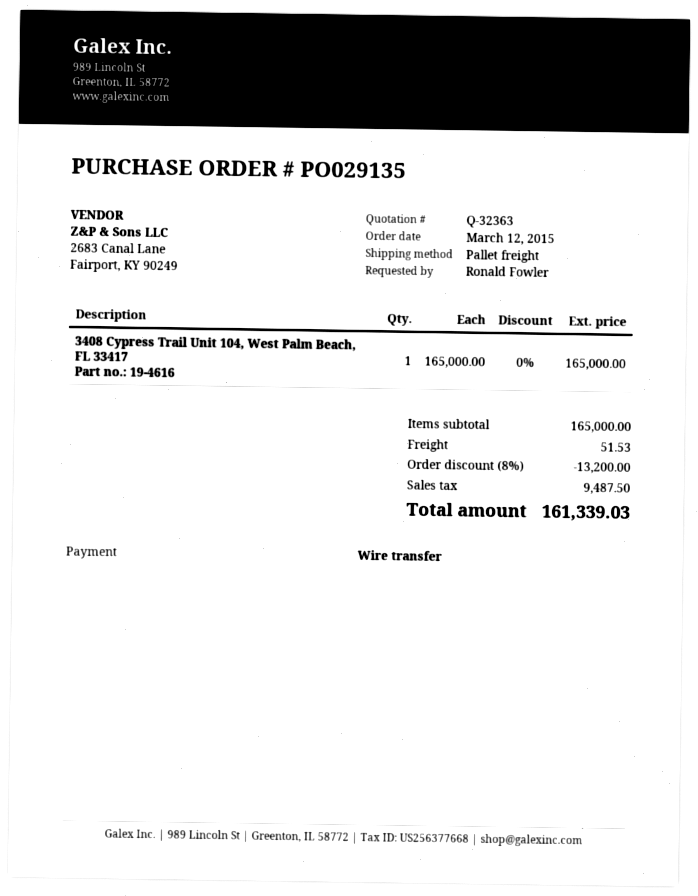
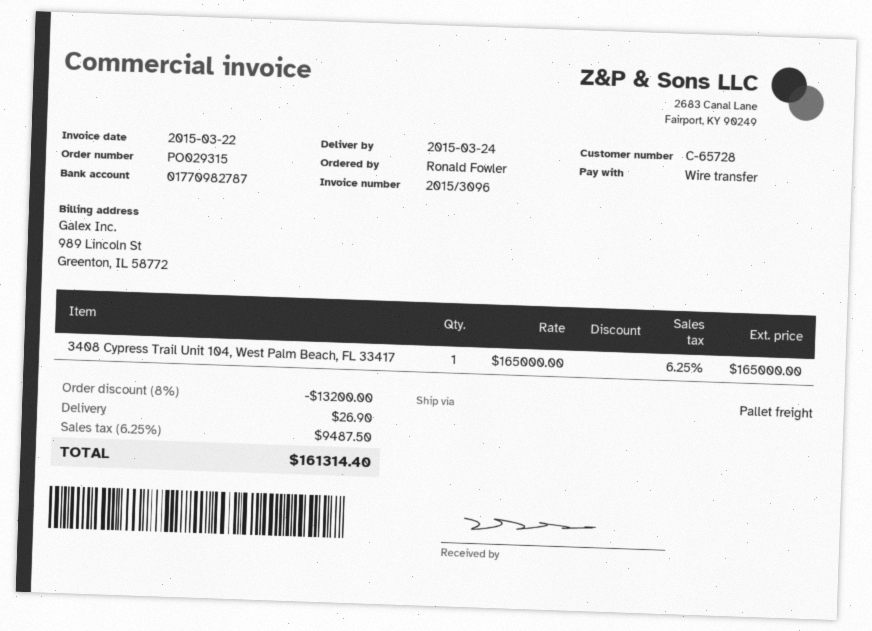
order number: PO029135 -> PO029315
shipping: 51.53 -> 26.90
total: 161339.03 -> 161314.40

